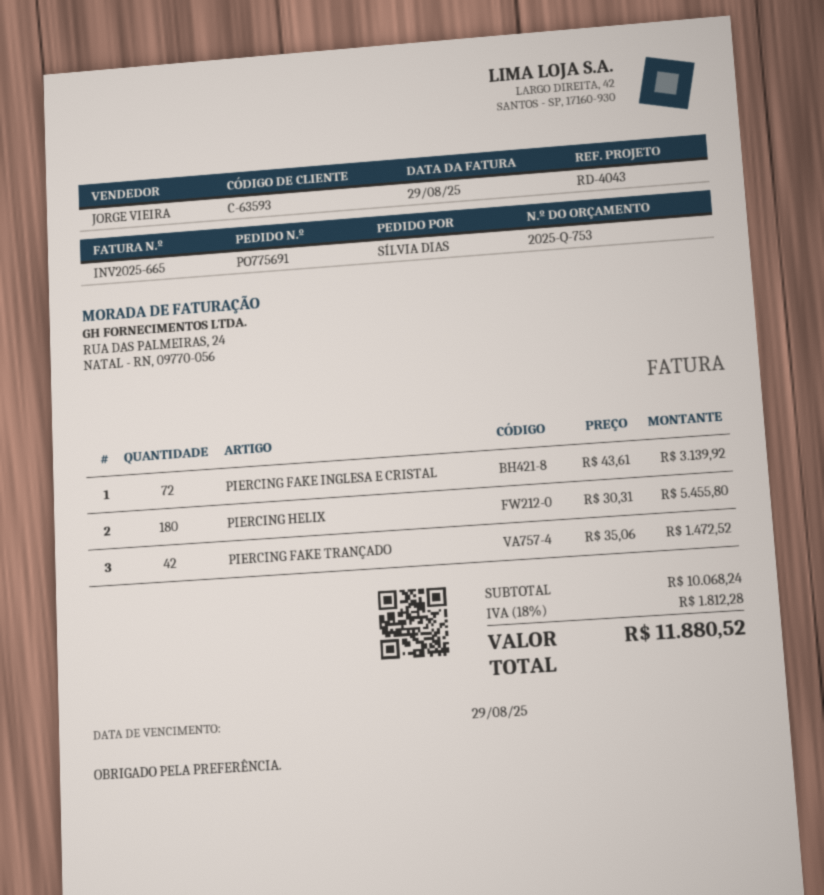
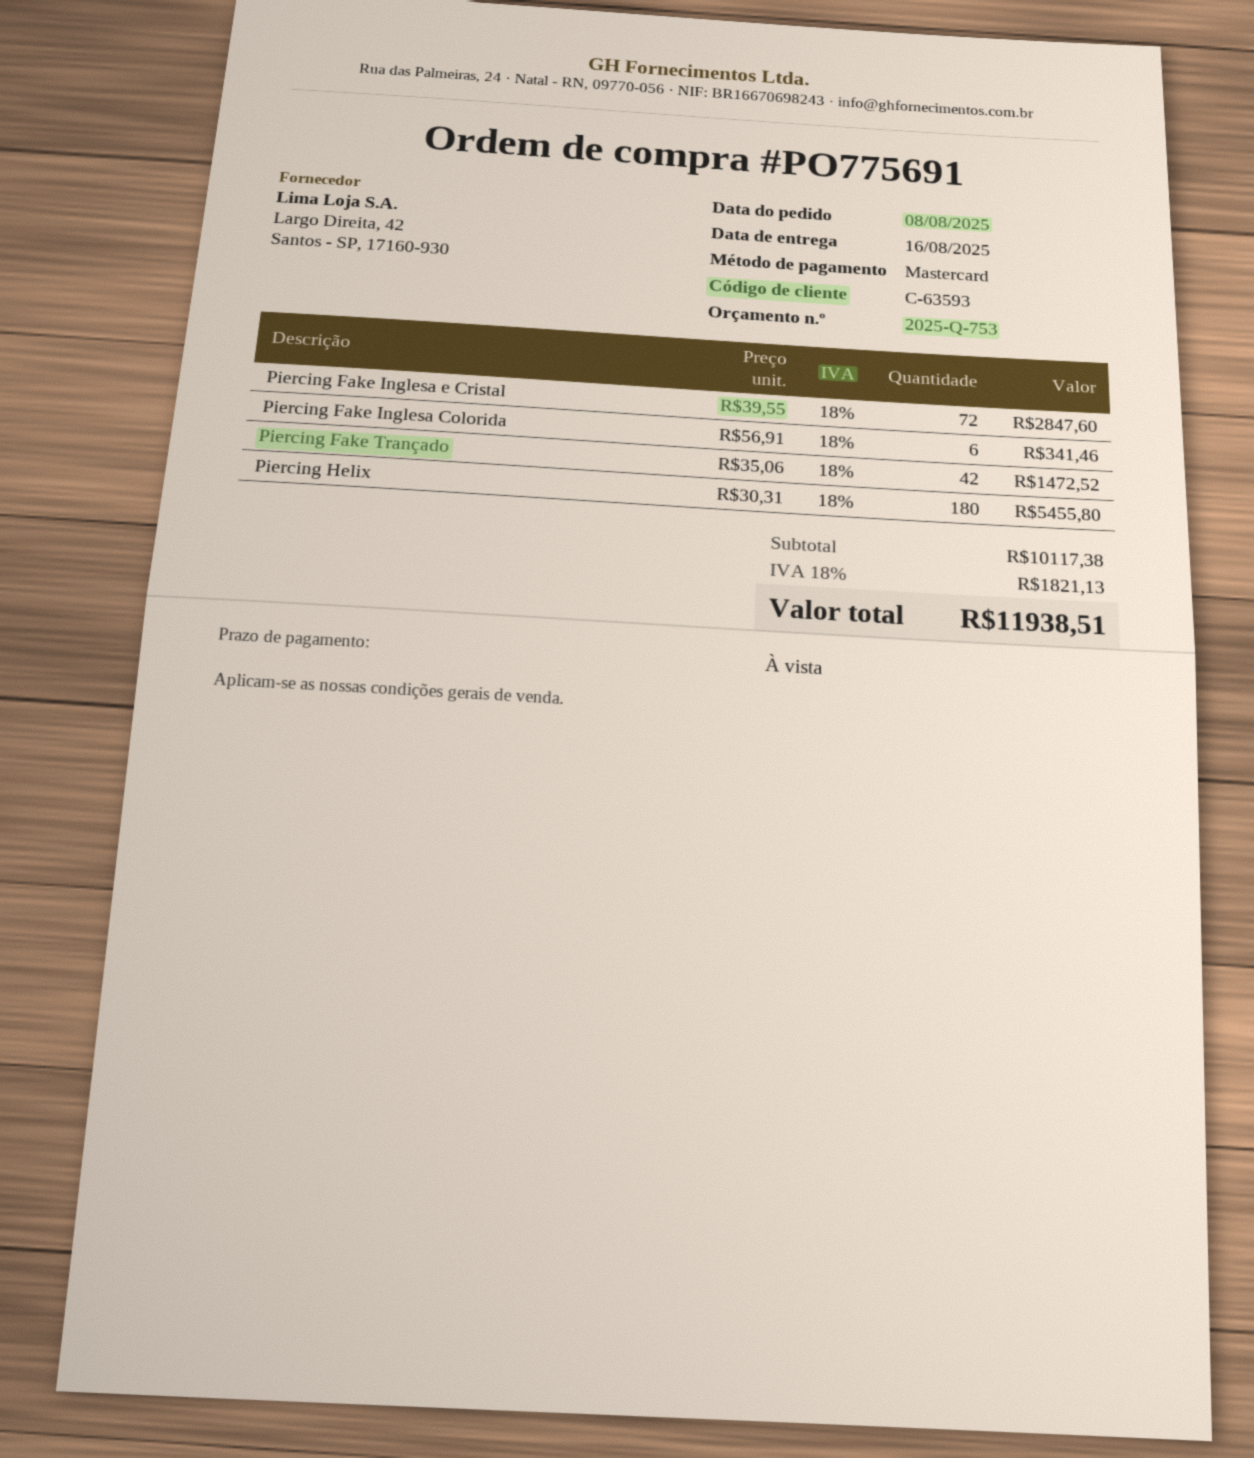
PIERCING FAKE INGLESA E CRISTAL: 72 x 43.61 = 3139.92 -> 72 x 39.55 = 2847.60
Piercing Fake Inglesa Colorida: none -> 6 x 56.91 = 341.46
subtotal: 10068.24 -> 10117.38
tax: 18% = 1812.28 -> 18% = 1821.13
total: 11880.52 -> 11938.51

